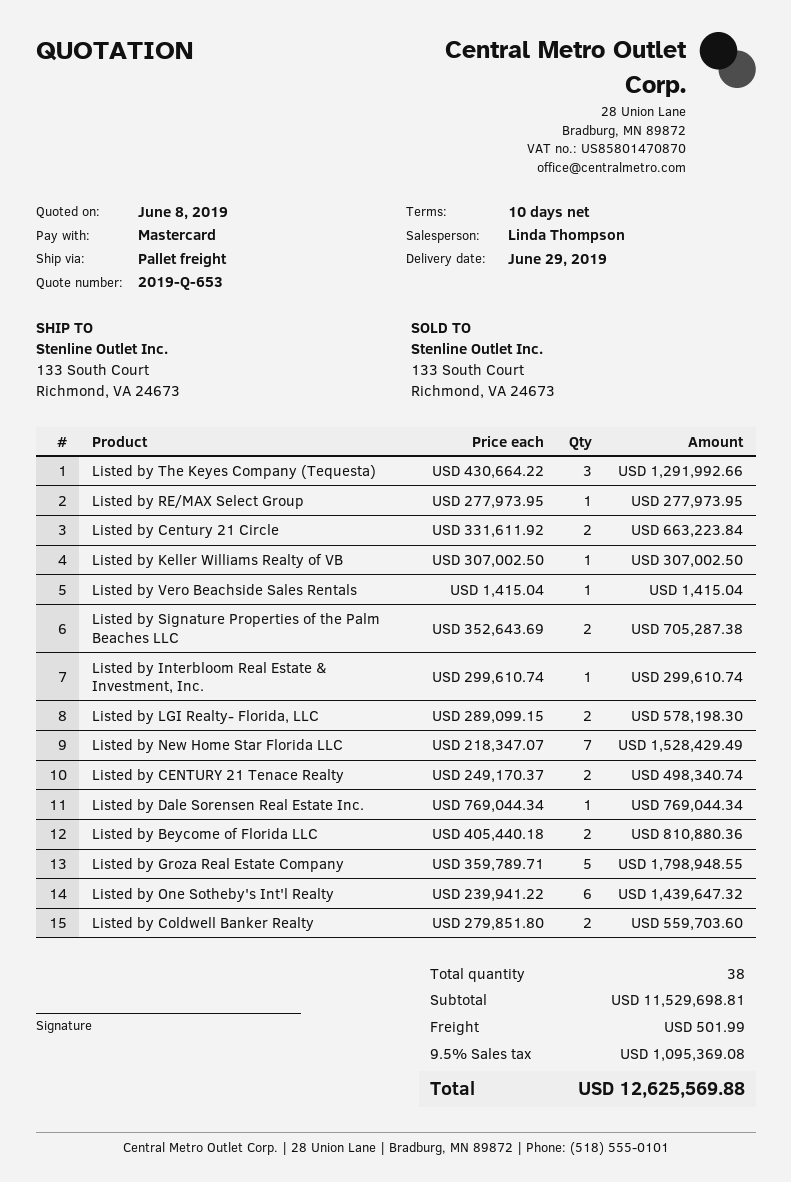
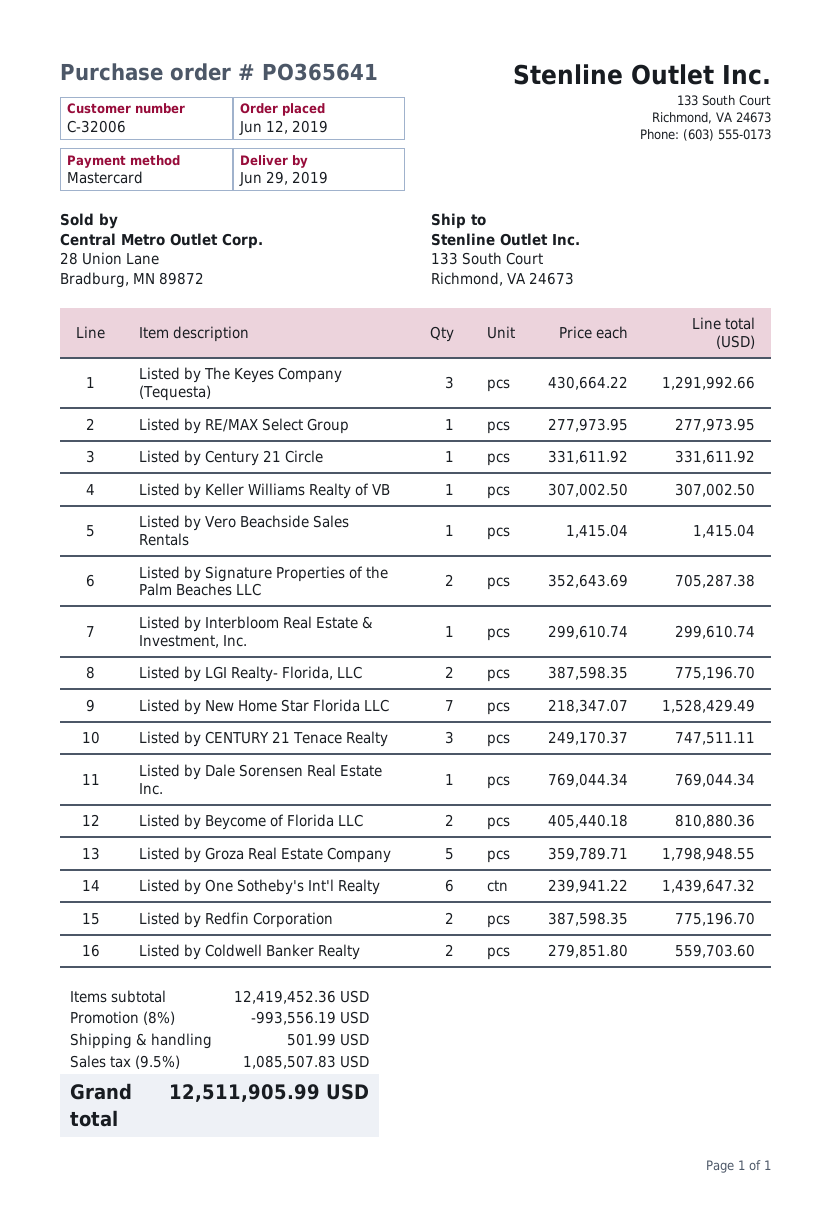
Listed by Century 21 Circle: 2 x 331611.92 = 663223.84 -> 1 x 331611.92 = 331611.92
Listed by LGI Realty- Florida, LLC: 2 x 289099.15 = 578198.30 -> 2 x 387598.35 = 775196.70
Listed by CENTURY 21 Tenace Realty: 2 x 249170.37 = 498340.74 -> 3 x 249170.37 = 747511.11
Listed by Redfin Corporation: none -> 2 x 387598.35 = 775196.70
subtotal: 11529698.81 -> 12419452.36
discount: none -> 8% = 993556.19
tax: 9.5% = 1095369.08 -> 9.5% = 1085507.83
total: 12625569.88 -> 12511905.99

